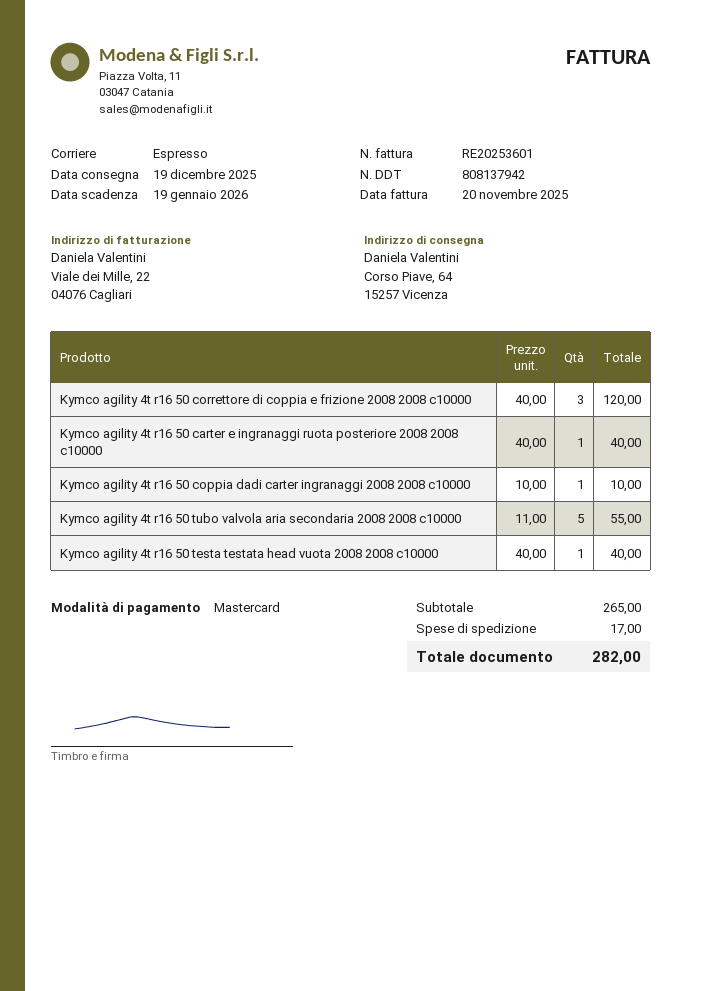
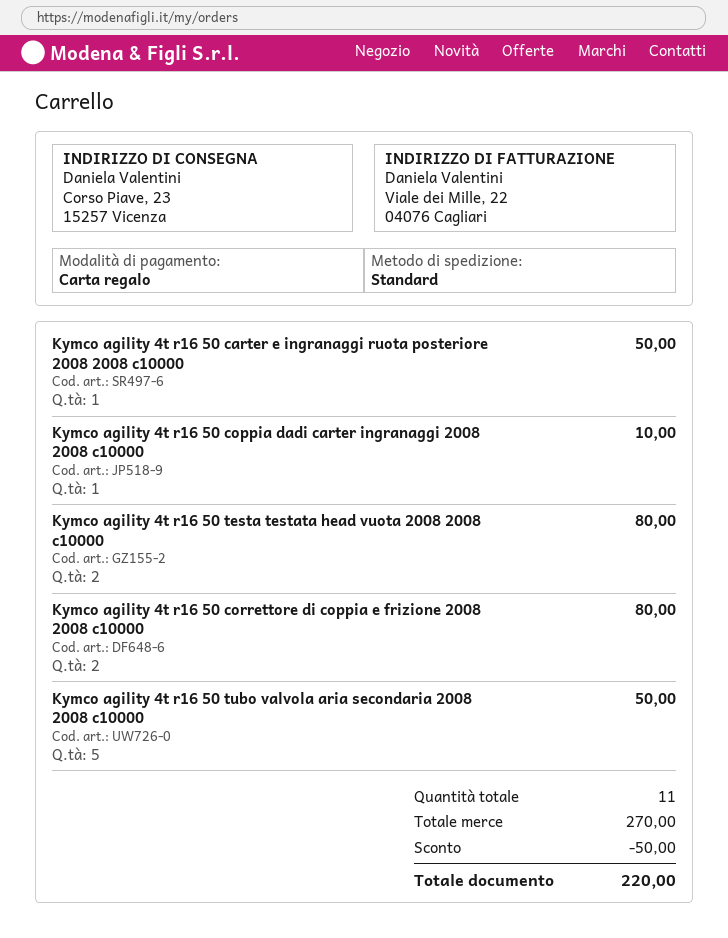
payment method: Mastercard -> gift card
shipping method: express -> standard
ship to: Corso Piave, 64, 15257 Vicenza -> Corso Piave, 23, 15257 Vicenza
Kymco agility 4t r16 50 correttore di coppia e frizione 2008 2008 c10000: 3 for 120.00 -> 2 for 80.00
Kymco agility 4t r16 50 carter e ingranaggi ruota posteriore 2008 2008 c10000: 1 for 40.00 -> 1 for 50.00
Kymco agility 4t r16 50 tubo valvola aria secondaria 2008 2008 c10000: 5 for 55.00 -> 5 for 50.00
Kymco agility 4t r16 50 testa testata head vuota 2008 2008 c10000: 1 for 40.00 -> 2 for 80.00
subtotal: 265.00 -> 270.00
discount: none -> 50.00
shipping: 17.00 -> none
total: 282.00 -> 220.00

